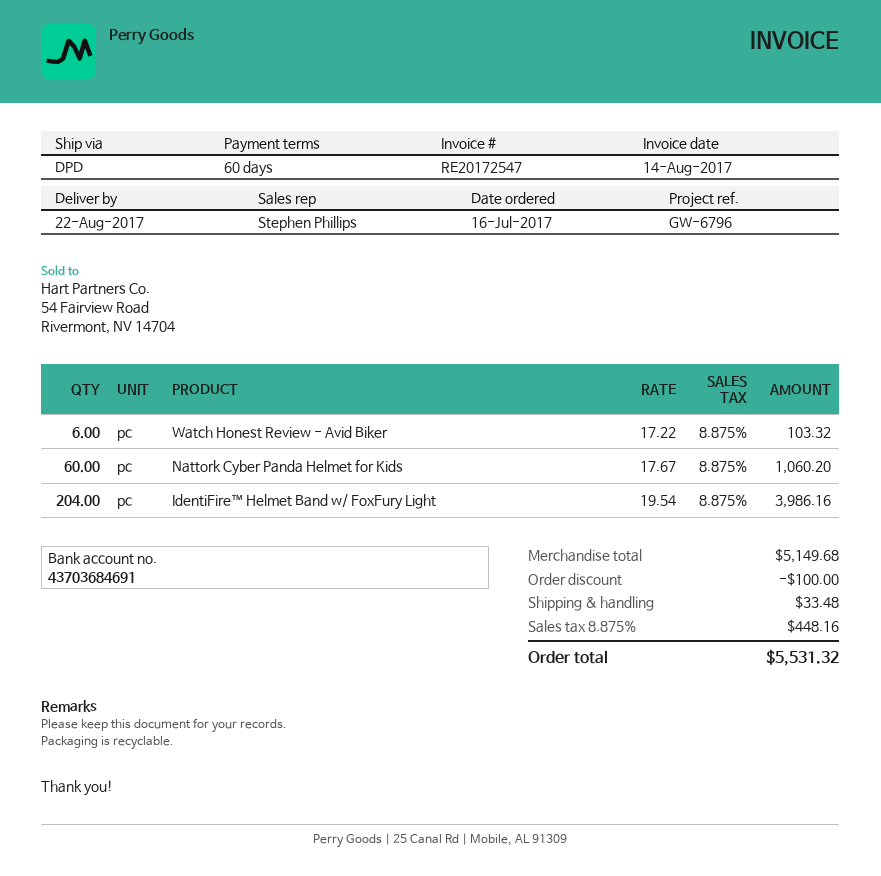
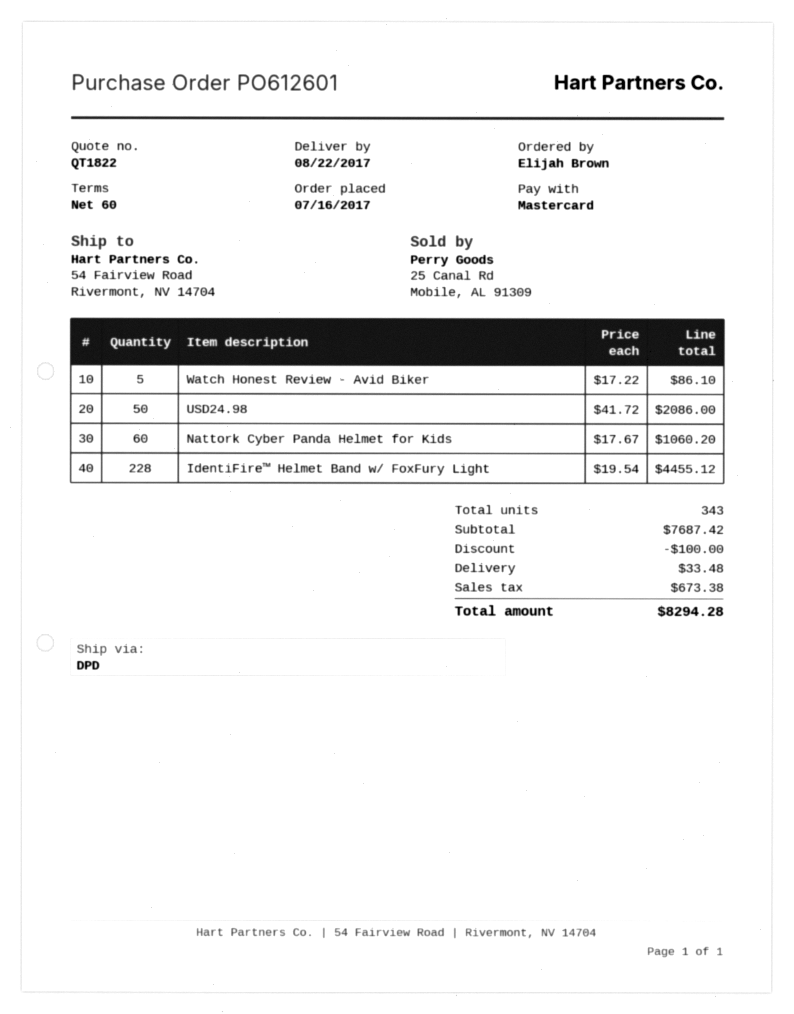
Watch Honest Review - Avid Biker: 6 x 17.22 = 103.32 -> 5 x 17.22 = 86.10
IdentiFire™ Helmet Band w/ FoxFury Light: 204 x 19.54 = 3986.16 -> 228 x 19.54 = 4455.12
USD24.98: none -> 50 x 41.72 = 2086.00
subtotal: 5149.68 -> 7687.42
tax: 448.16 -> 673.38
total: 5531.32 -> 8294.28

